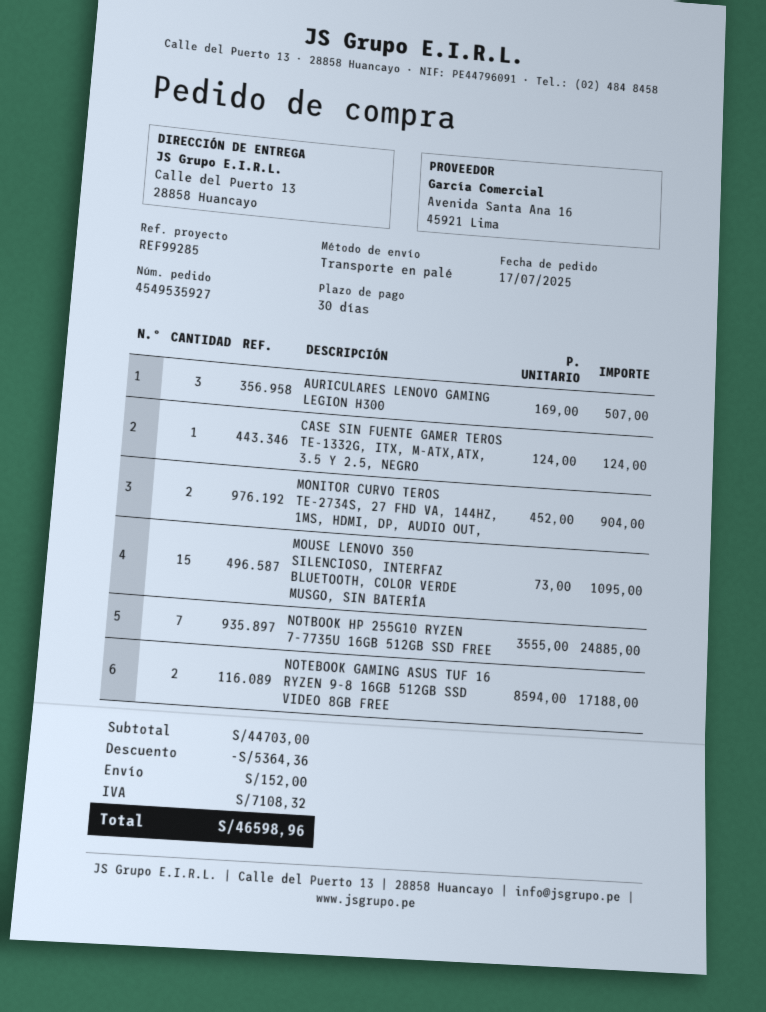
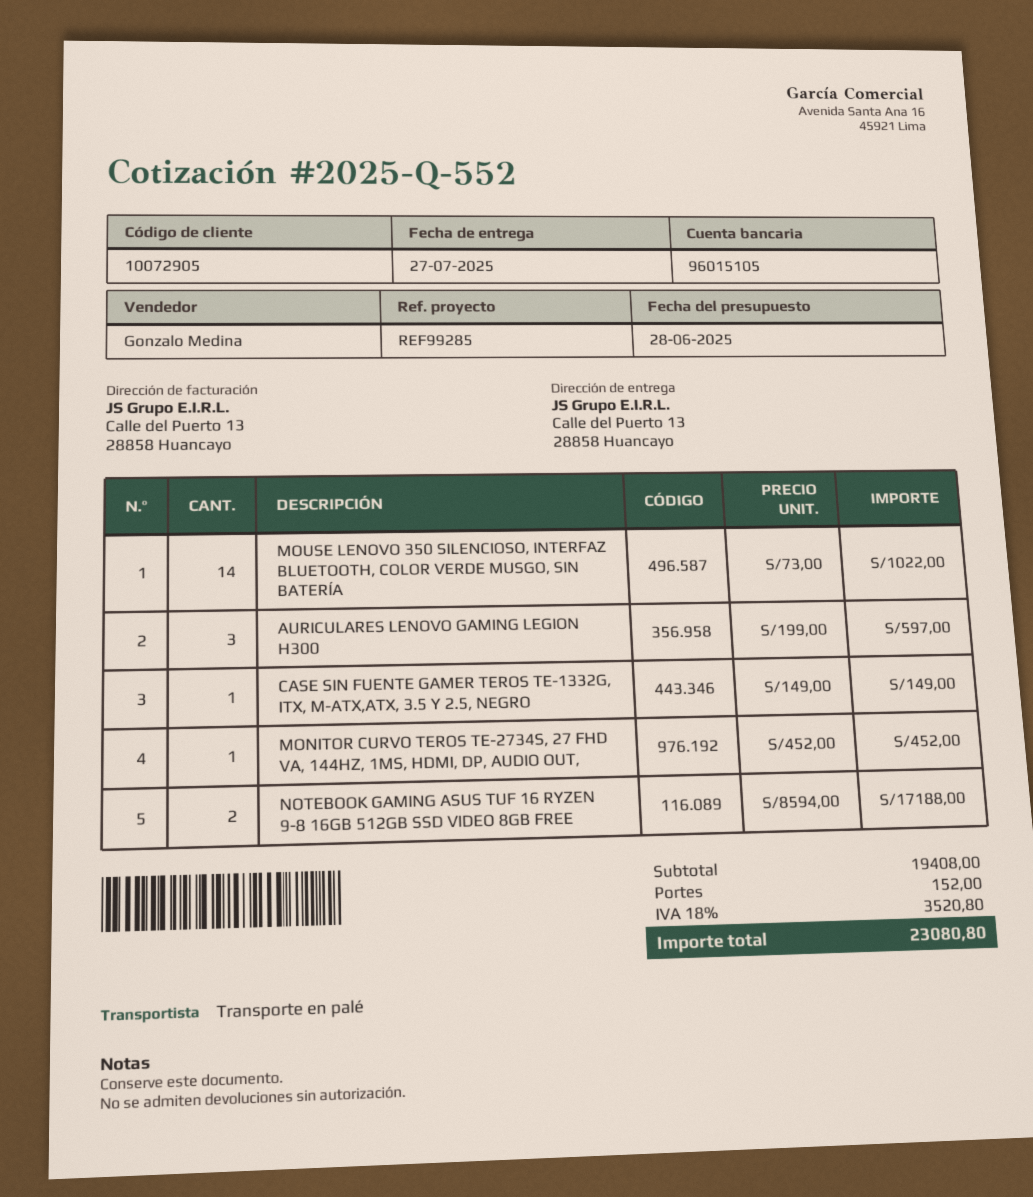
AURICULARES LENOVO GAMING LEGION H300: 3 x 169.00 = 507.00 -> 3 x 199.00 = 597.00
CASE SIN FUENTE GAMER TEROS TE-1332G, ITX, M-ATX,ATX, 3.5 Y 2.5, NEGRO: 1 x 124.00 = 124.00 -> 1 x 149.00 = 149.00
MONITOR CURVO TEROS TE-2734S, 27 FHD VA, 144HZ, 1MS, HDMI, DP, AUDIO OUT,: 2 x 452.00 = 904.00 -> 1 x 452.00 = 452.00
MOUSE LENOVO 350 SILENCIOSO, INTERFAZ BLUETOOTH, COLOR VERDE MUSGO, SIN BATERÍA: 15 x 73.00 = 1095.00 -> 14 x 73.00 = 1022.00
NOTBOOK HP 255G10 RYZEN 7-7735U 16GB 512GB SSD FREE: 7 x 3555.00 = 24885.00 -> none
subtotal: 44703.00 -> 19408.00
discount: 5364.36 -> none
tax: 7108.32 -> 3520.80
total: 46598.96 -> 23080.80

